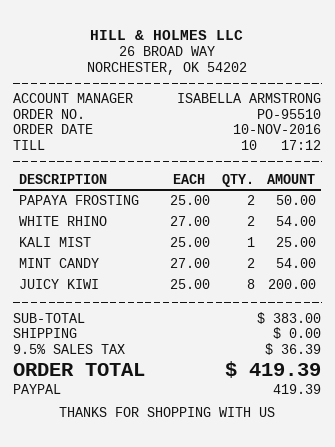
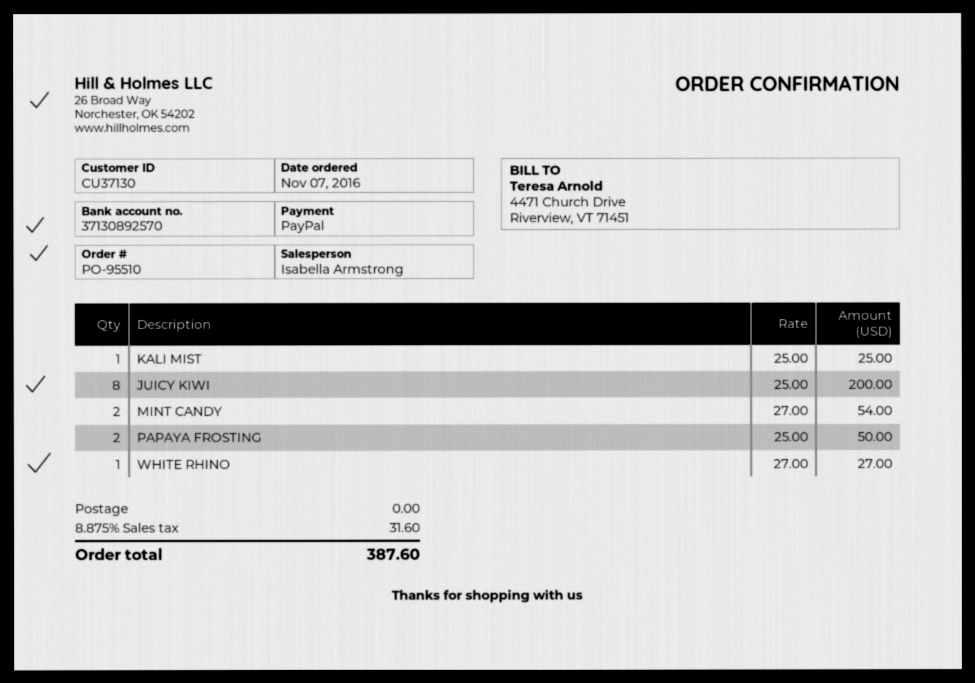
order date: 2016-11-10 -> 2016-11-07
WHITE RHINO: 2 x 27.00 = 54.00 -> 1 x 27.00 = 27.00
tax: 9.5% = 36.39 -> 8.875% = 31.60
total: 419.39 -> 387.60

